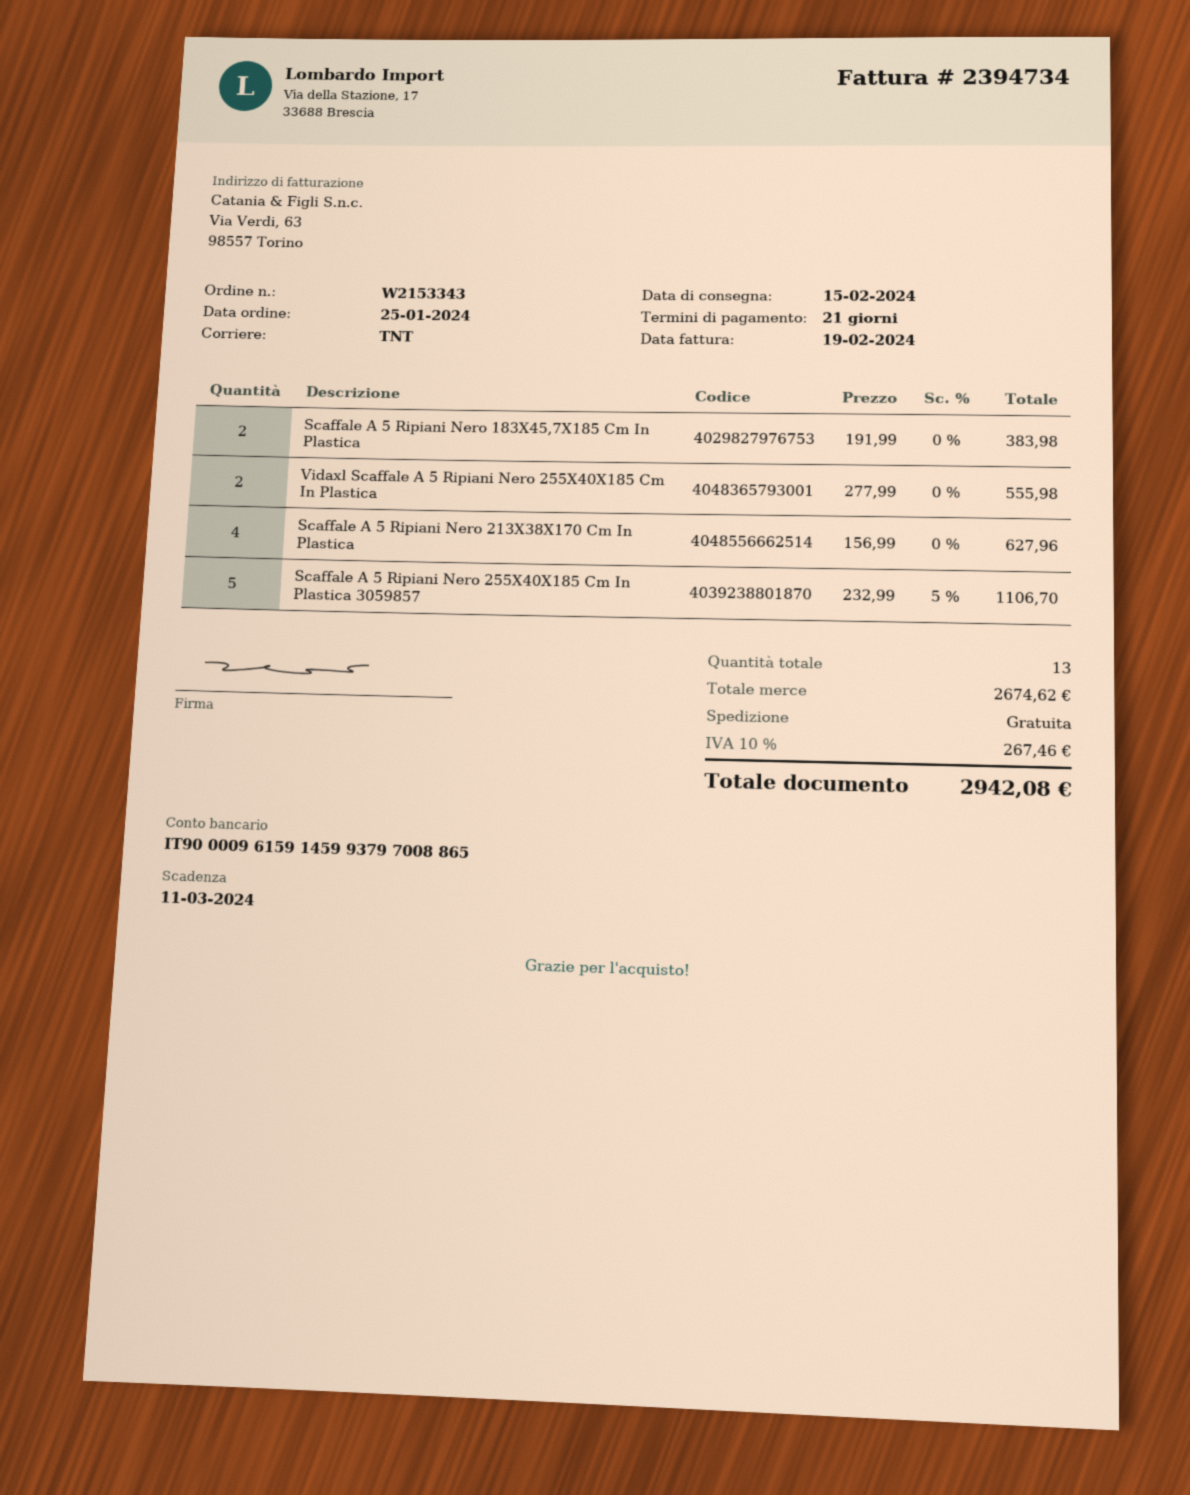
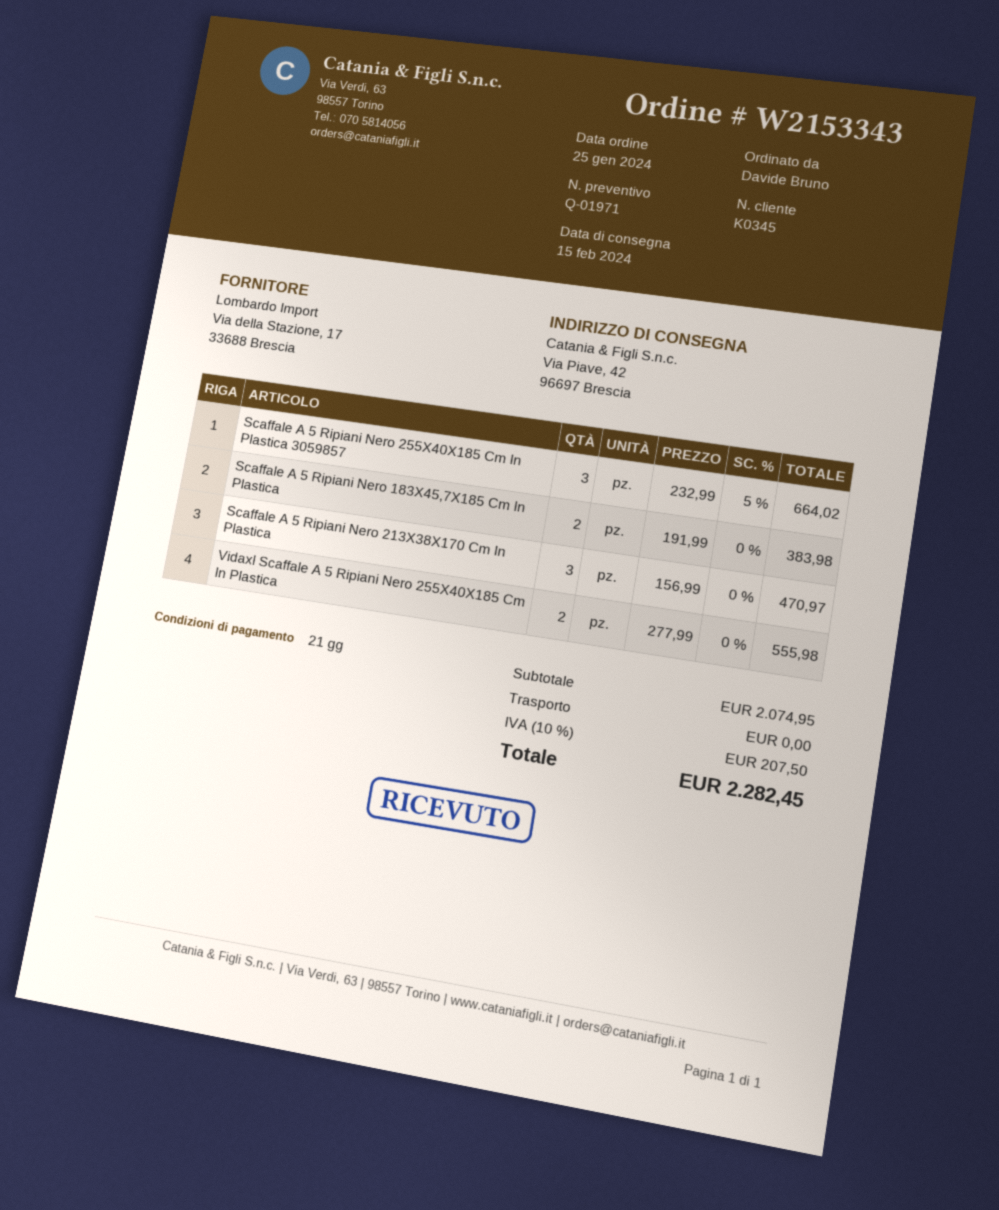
Scaffale A 5 Ripiani Nero 213X38X170 Cm In Plastica: 4 x 156.99 = 627.96 -> 3 x 156.99 = 470.97
Scaffale A 5 Ripiani Nero 255X40X185 Cm In Plastica 3059857: 5 x 232.99 - 5% = 1106.70 -> 3 x 232.99 - 5% = 664.02
subtotal: 2674.62 -> 2074.95
tax: 10% = 267.46 -> 10% = 207.50
total: 2942.08 -> 2282.45

